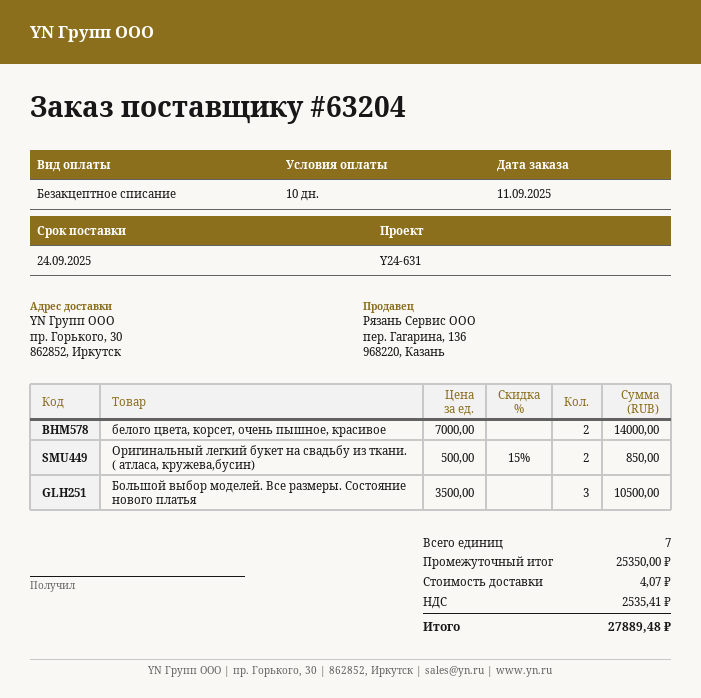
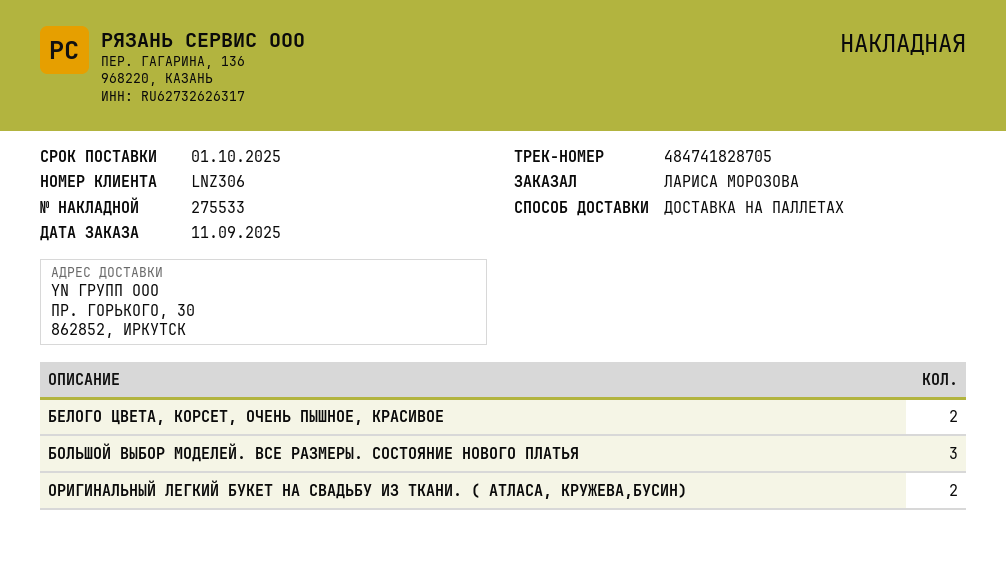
delivery date: 2025-09-24 -> 2025-10-01

